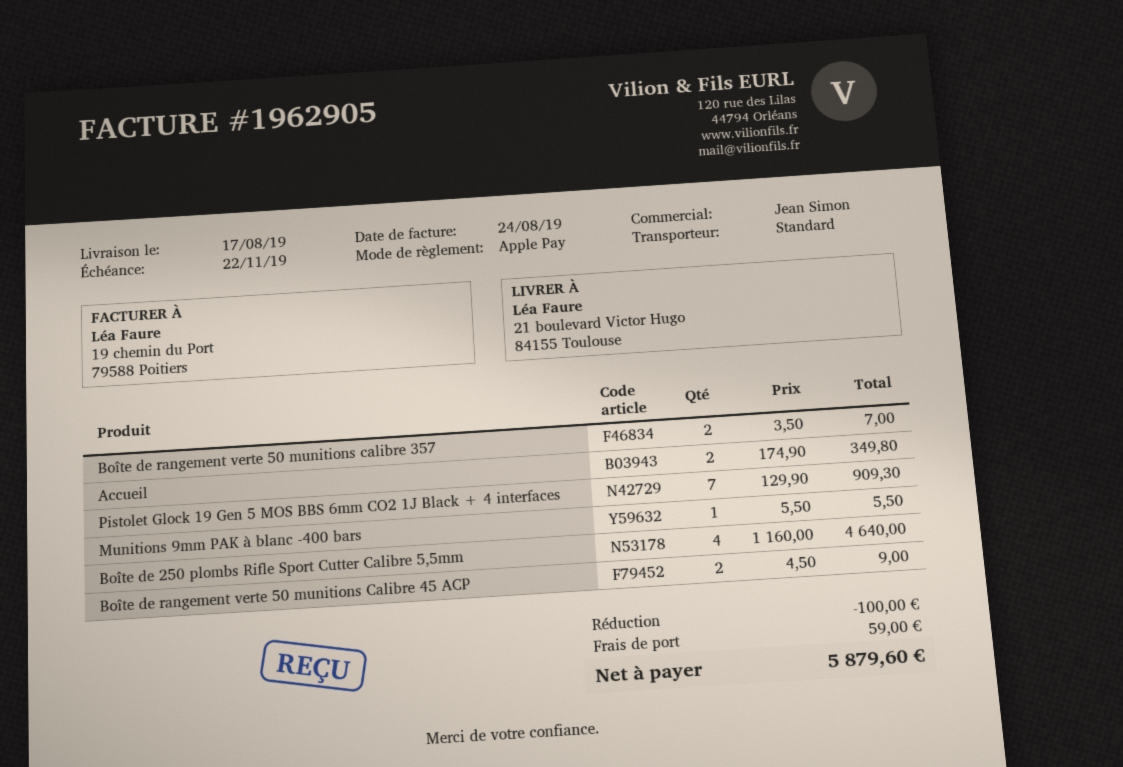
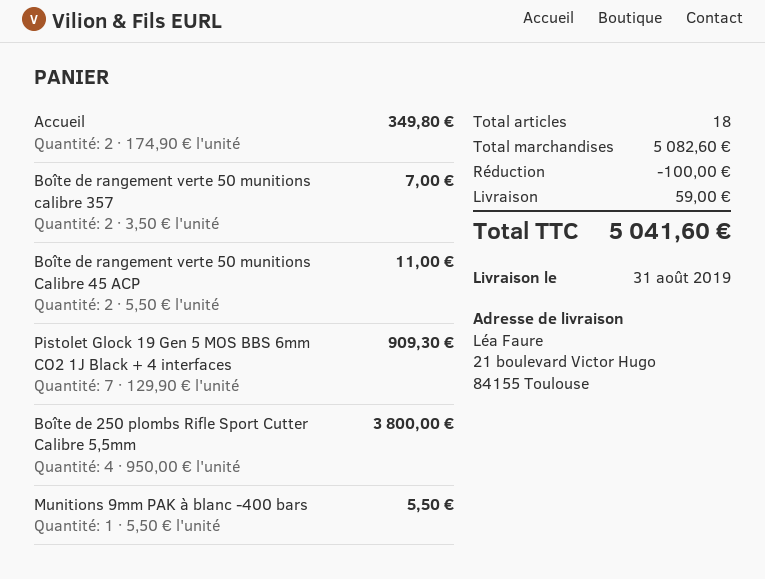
delivery date: 2019-08-17 -> 2019-08-31
Boîte de 250 plombs Rifle Sport Cutter Calibre 5,5mm: 4 x 1160.00 = 4640.00 -> 4 x 950.00 = 3800.00
Boîte de rangement verte 50 munitions Calibre 45 ACP: 2 x 4.50 = 9.00 -> 2 x 5.50 = 11.00
total: 5879.60 -> 5041.60

